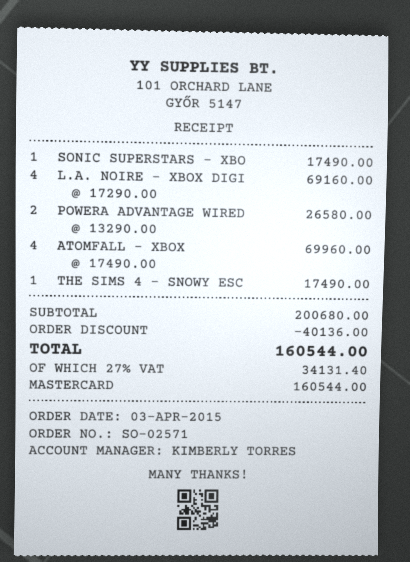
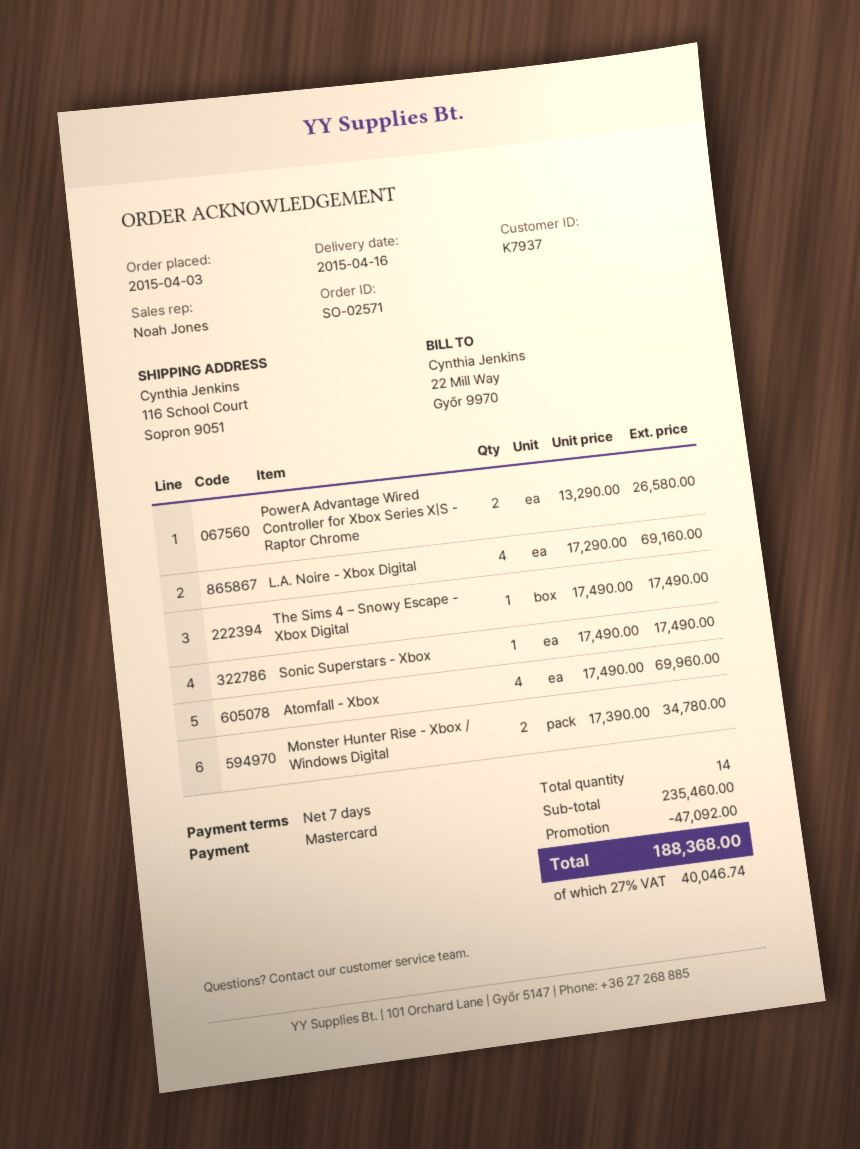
sales rep: KIMBERLY TORRES -> Noah Jones
Monster Hunter Rise - Xbox / Windows Digital: none -> 2 x 17390.00 = 34780.00
subtotal: 200680.00 -> 235460.00
discount: 40136.00 -> 47092.00
tax: 27% = 34131.40 -> 27% = 40046.74
total: 160544.00 -> 188368.00

